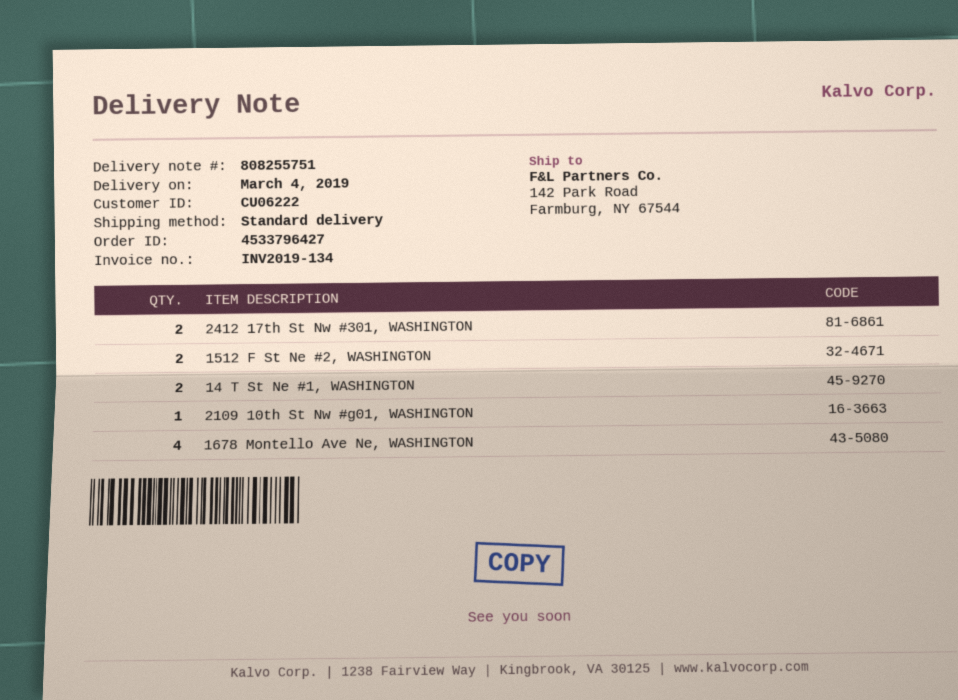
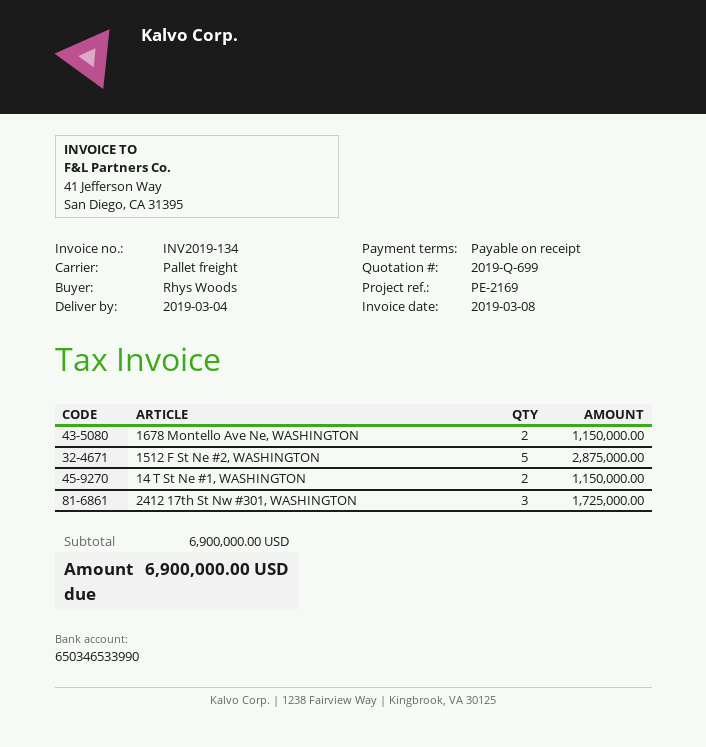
shipping method: standard -> pallet freight
2412 17th St Nw #301, WASHINGTON: 2 -> 3
1512 F St Ne #2, WASHINGTON: 2 -> 5
2109 10th St Nw #g01, WASHINGTON: 1 -> none
1678 Montello Ave Ne, WASHINGTON: 4 -> 2

